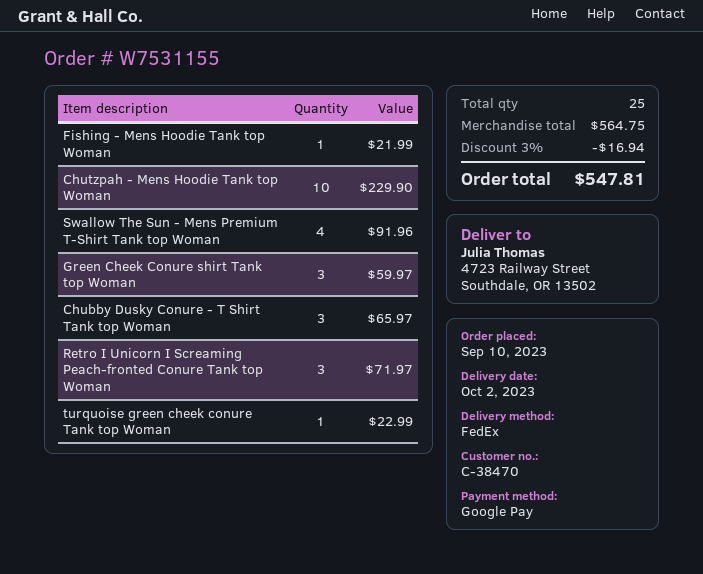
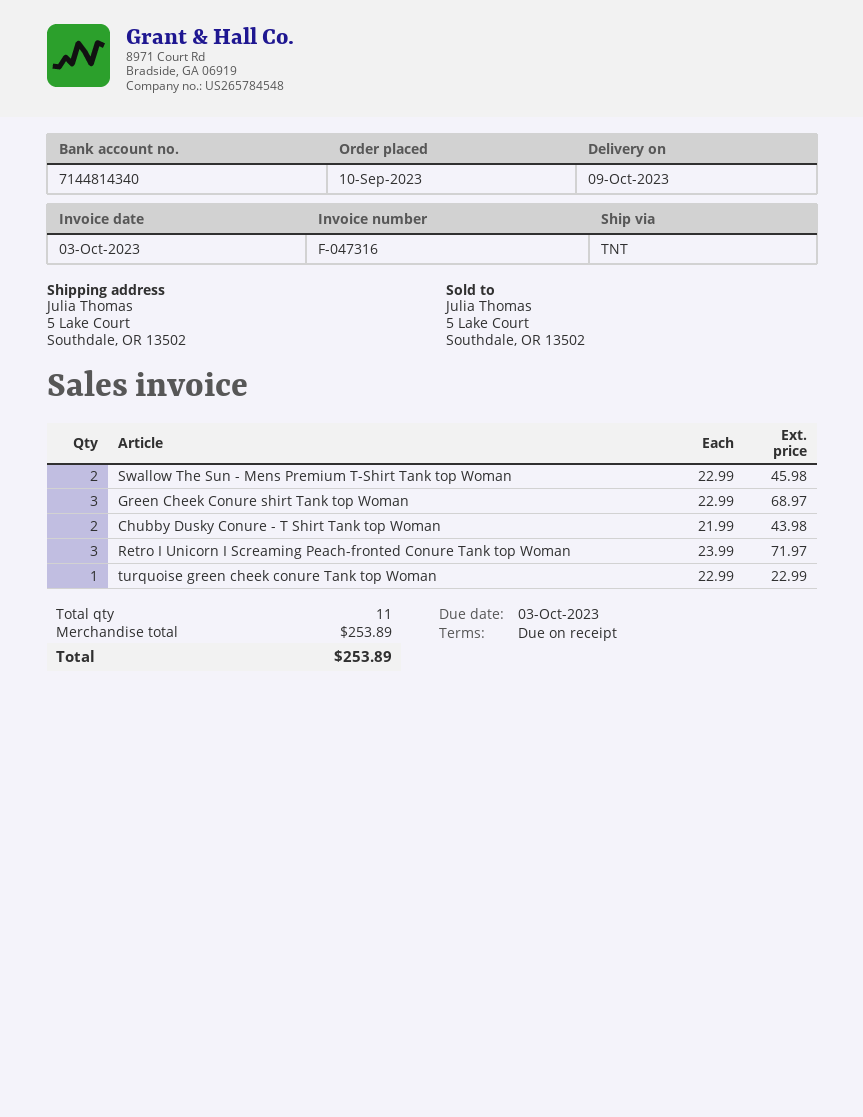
delivery date: 2023-10-02 -> 2023-10-09
shipping method: FedEx -> TNT
ship to: 4723 Railway Street, Southdale, OR 13502 -> 5 Lake Court, Southdale, OR 13502
Fishing - Mens Hoodie Tank top Woman: 1 for 21.99 -> none
Chutzpah - Mens Hoodie Tank top Woman: 10 for 229.90 -> none
Swallow The Sun - Mens Premium T-Shirt Tank top Woman: 4 for 91.96 -> 2 for 45.98
Green Cheek Conure shirt Tank top Woman: 3 for 59.97 -> 3 for 68.97
Chubby Dusky Conure - T Shirt Tank top Woman: 3 for 65.97 -> 2 for 43.98
total quantity: 25 -> 11
subtotal: 564.75 -> 253.89
discount: 3% = 16.94 -> none
total: 547.81 -> 253.89

